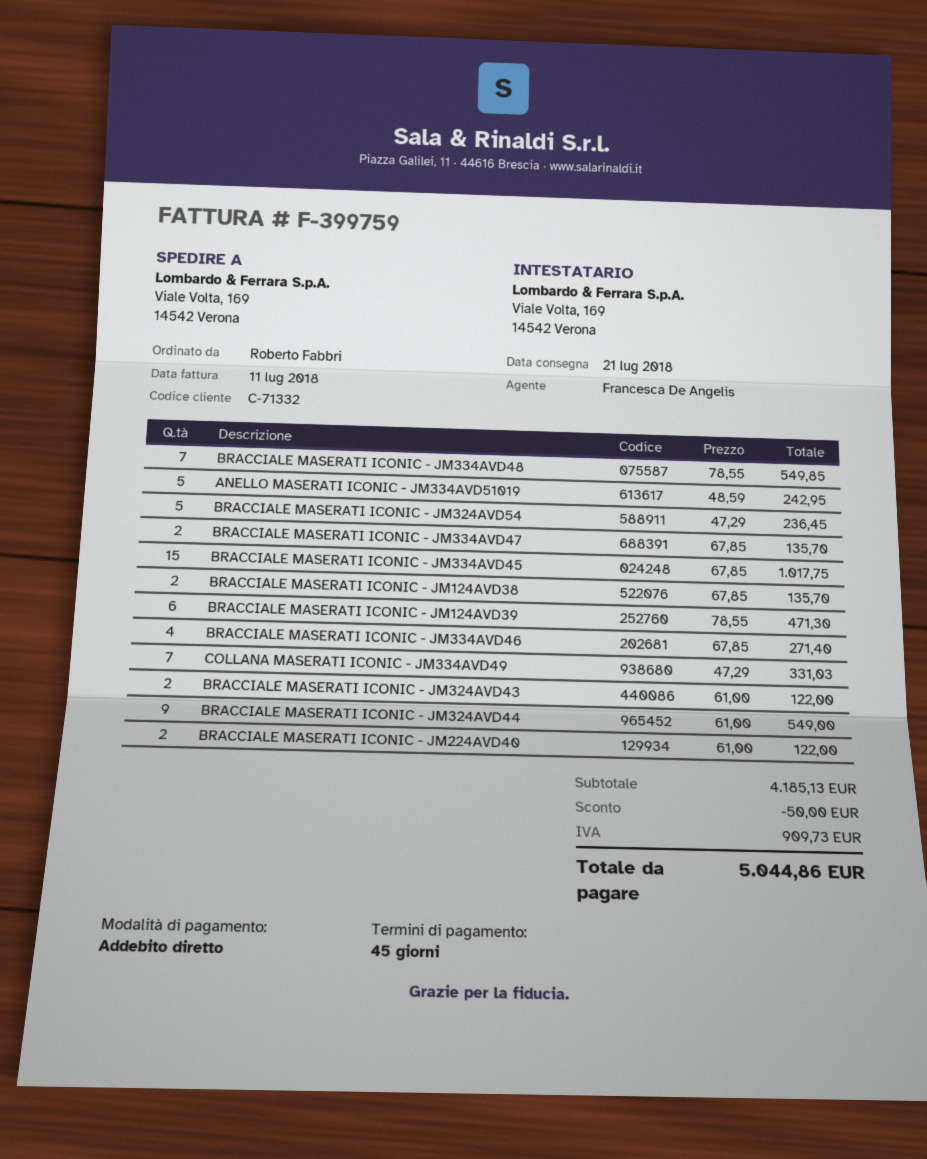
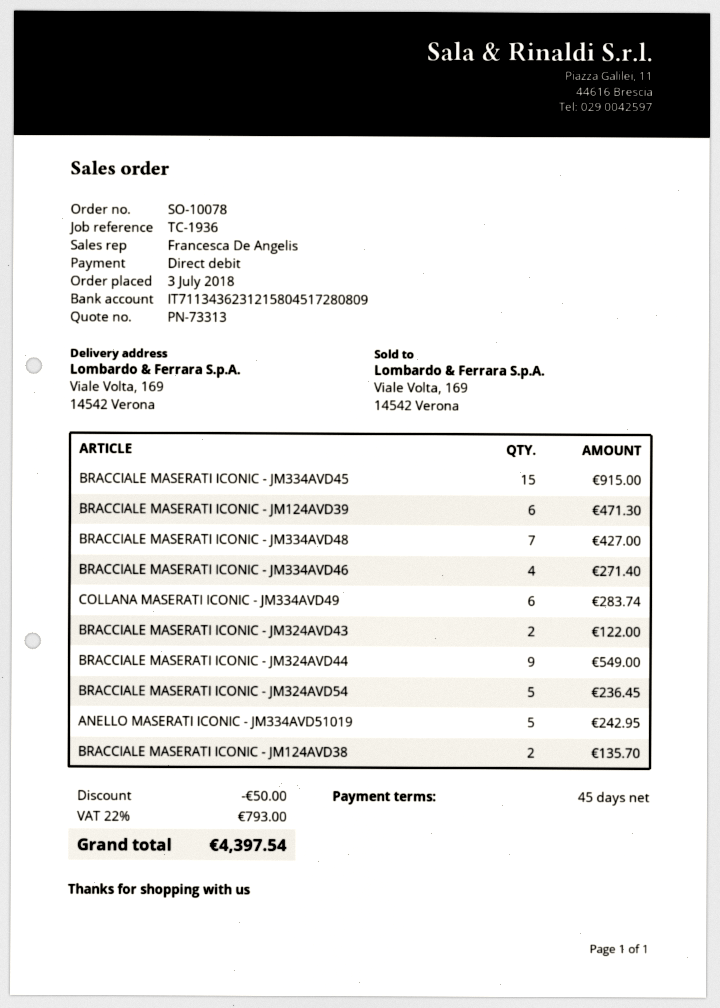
BRACCIALE MASERATI ICONIC - JM334AVD48: 7 for 549.85 -> 7 for 427.00
BRACCIALE MASERATI ICONIC - JM334AVD47: 2 for 135.70 -> none
BRACCIALE MASERATI ICONIC - JM334AVD45: 15 for 1017.75 -> 15 for 915.00
COLLANA MASERATI ICONIC - JM334AVD49: 7 for 331.03 -> 6 for 283.74
BRACCIALE MASERATI ICONIC - JM224AVD40: 2 for 122.00 -> none
tax: 909.73 -> 793.00
total: 5044.86 -> 4397.54

